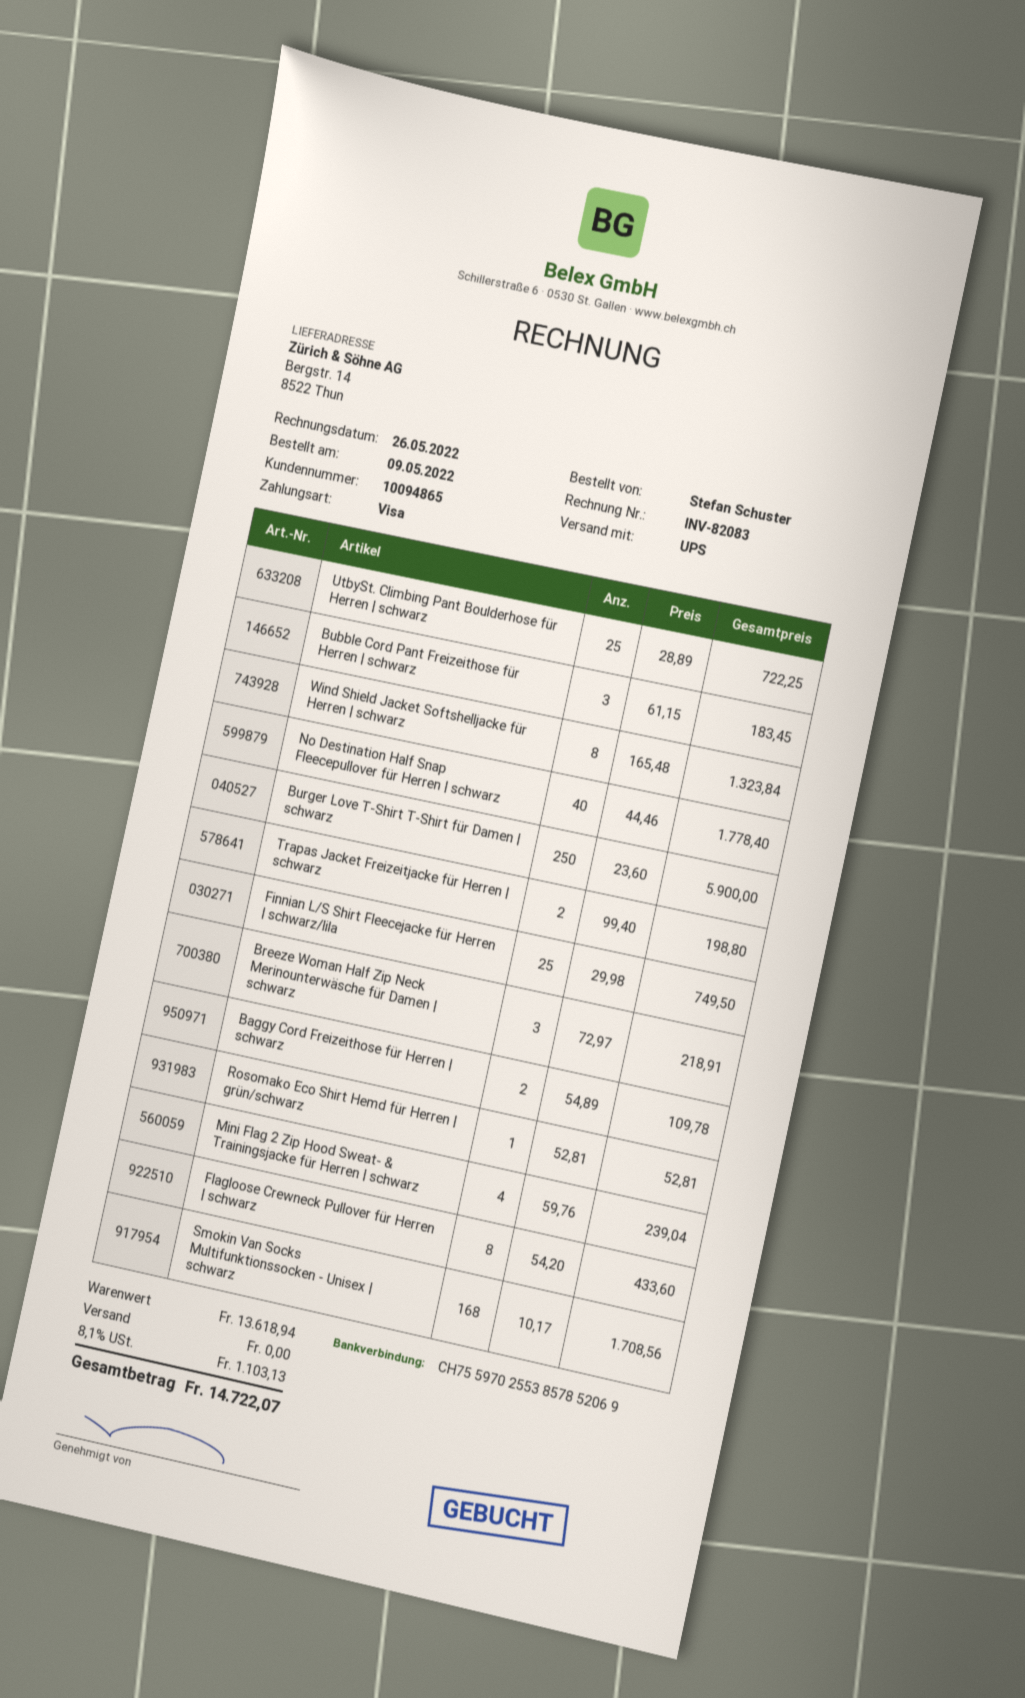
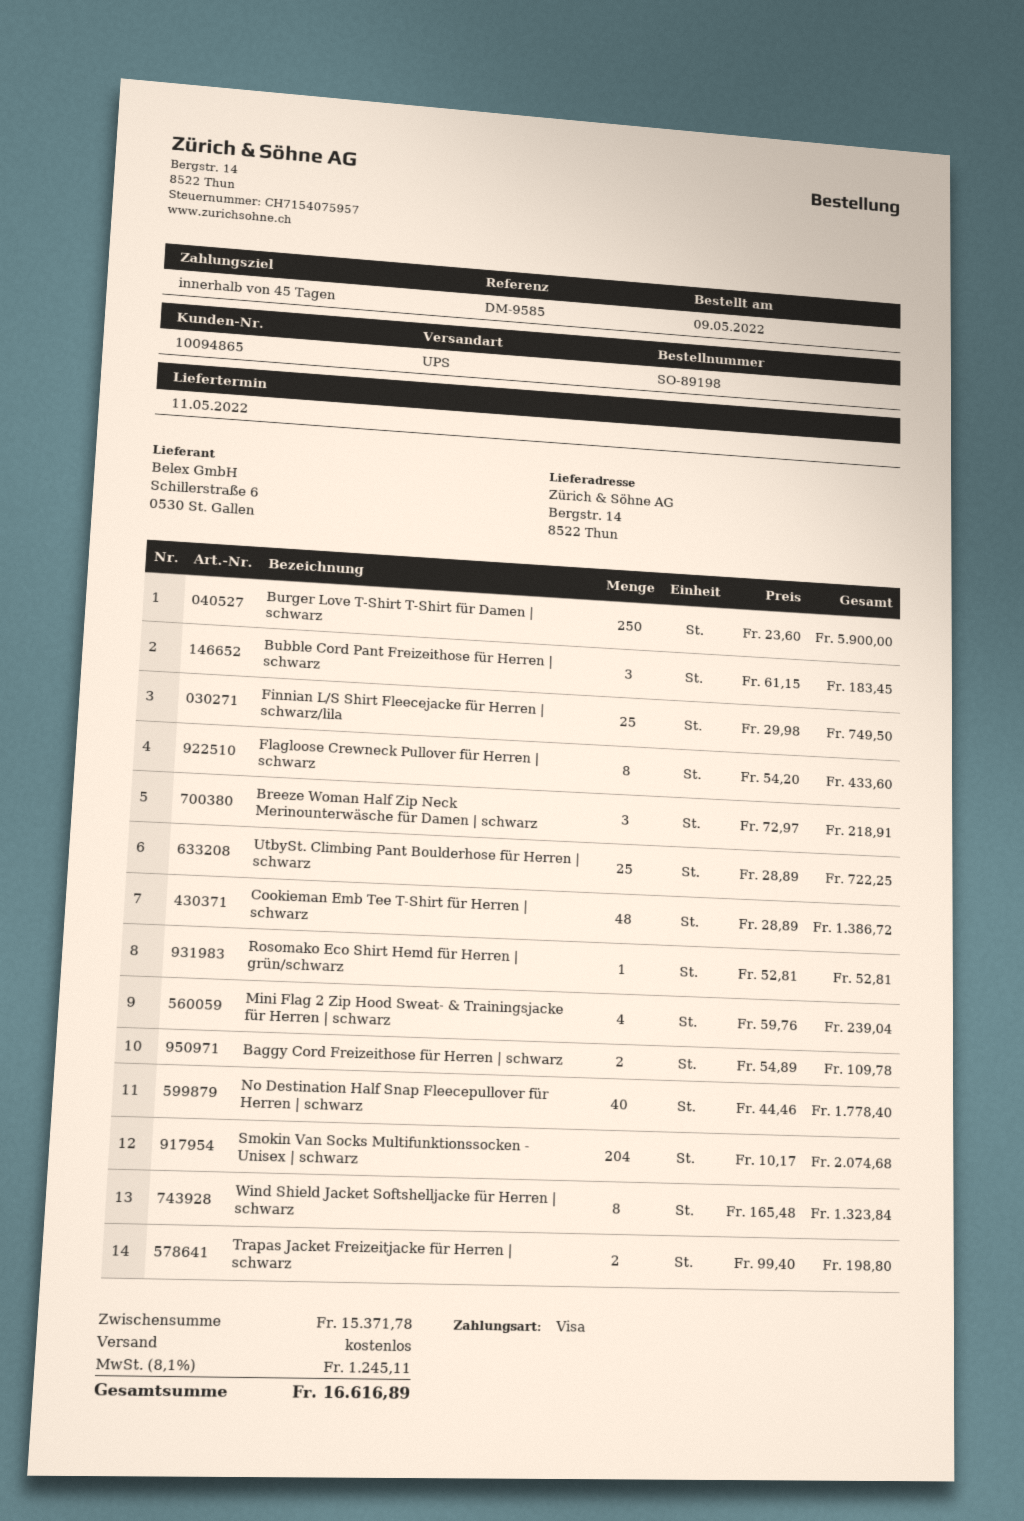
Smokin Van Socks Multifunktionssocken - Unisex | schwarz: 168 x 10.17 = 1708.56 -> 204 x 10.17 = 2074.68
Cookieman Emb Tee T-Shirt für Herren | schwarz: none -> 48 x 28.89 = 1386.72
subtotal: 13618.94 -> 15371.78
tax: 8.1% = 1103.13 -> 8.1% = 1245.11
total: 14722.07 -> 16616.89

